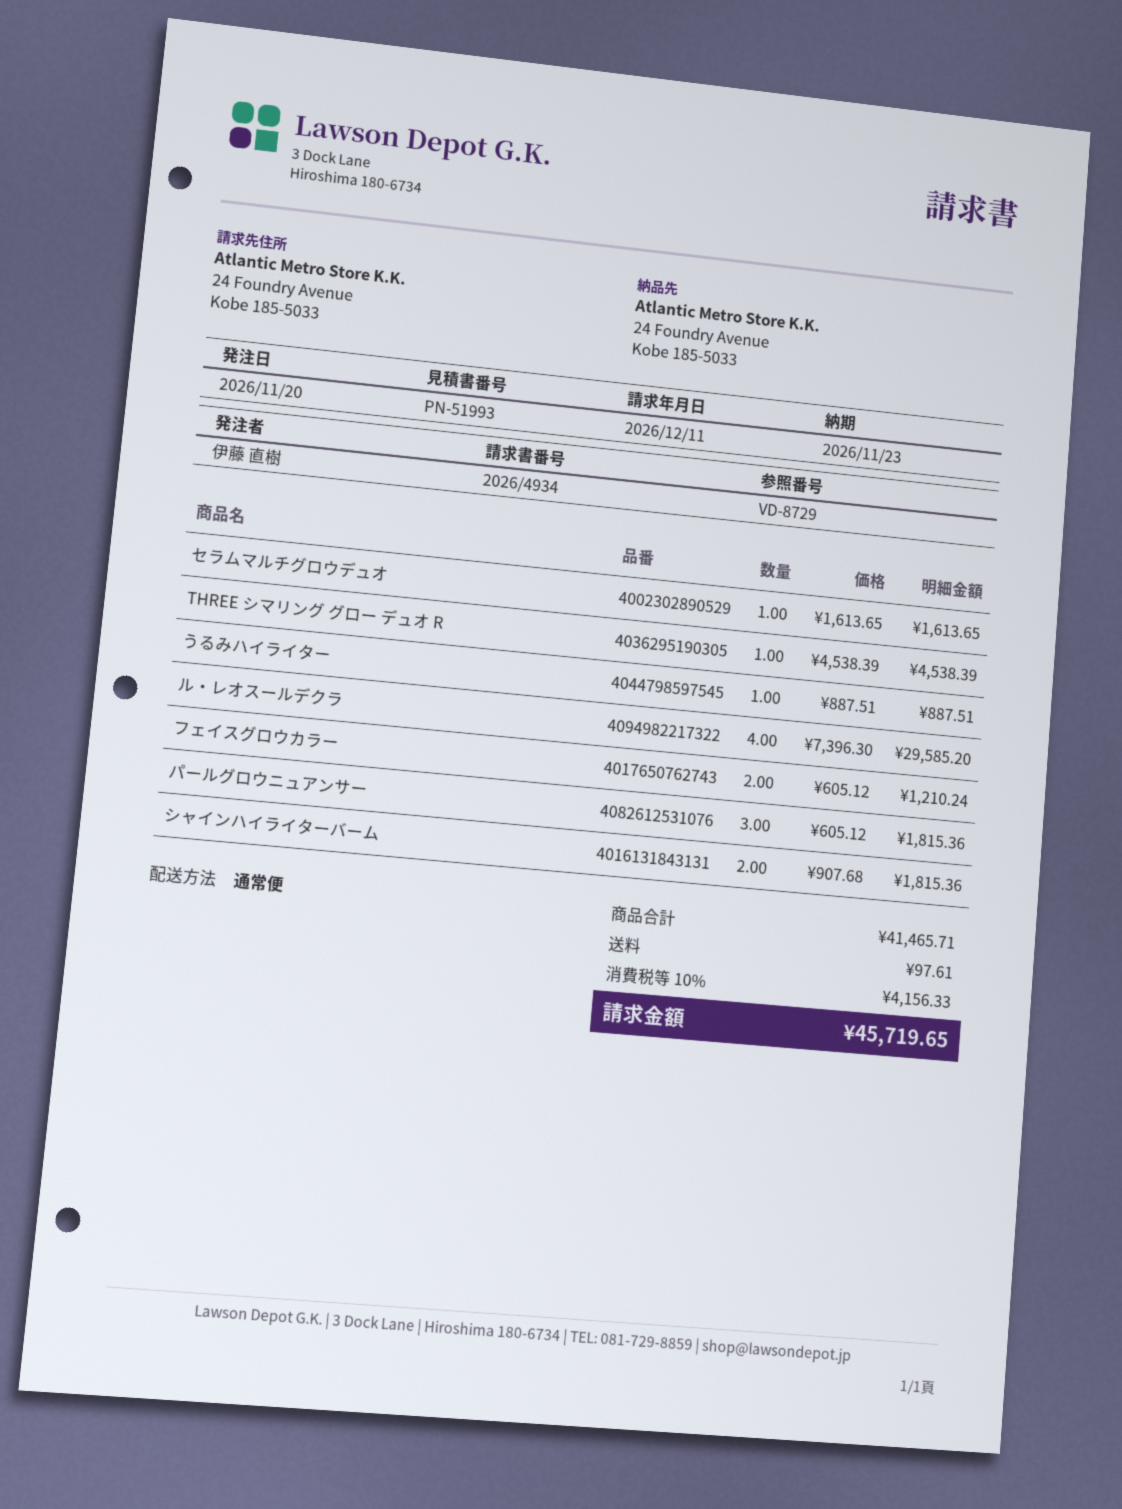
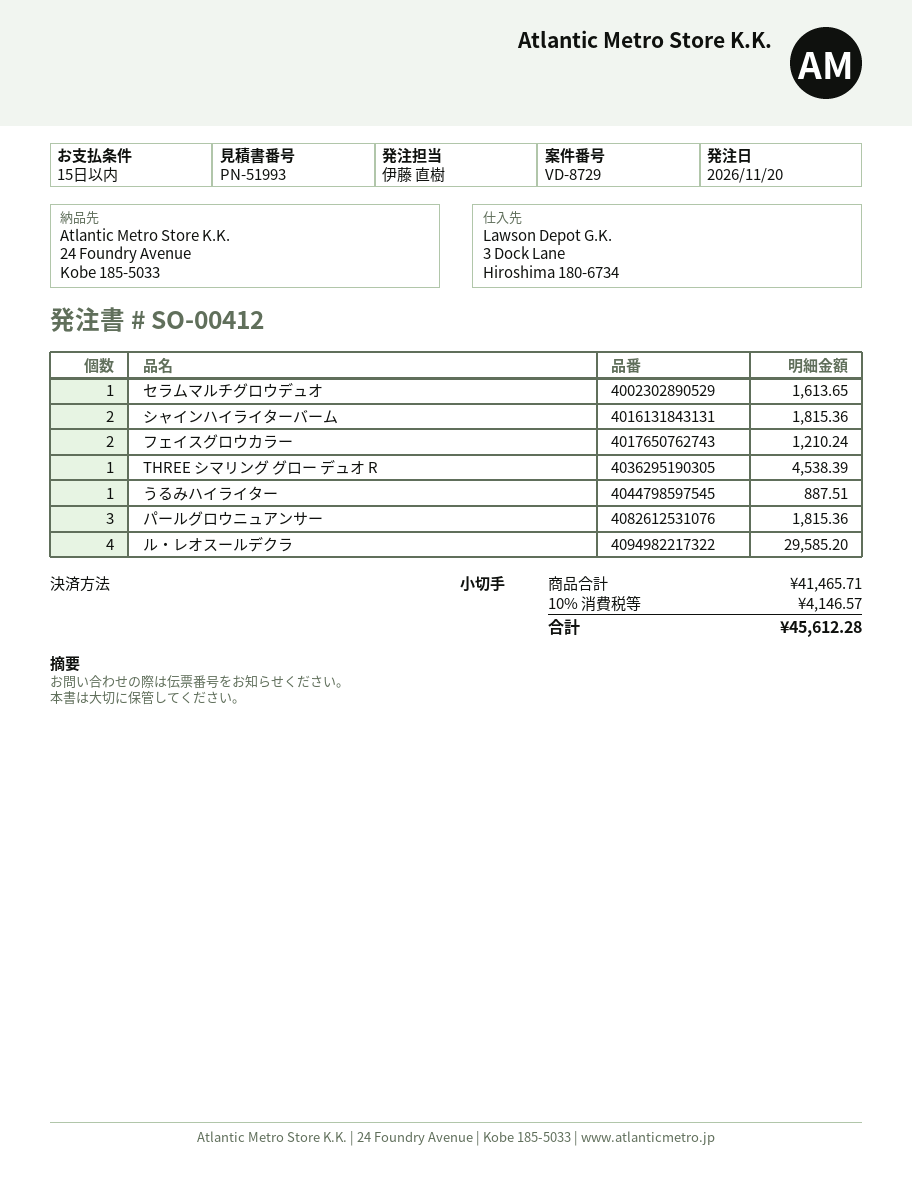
shipping: 97.61 -> none
tax: 10% = 4156.33 -> 10% = 4146.57
total: 45719.65 -> 45612.28

